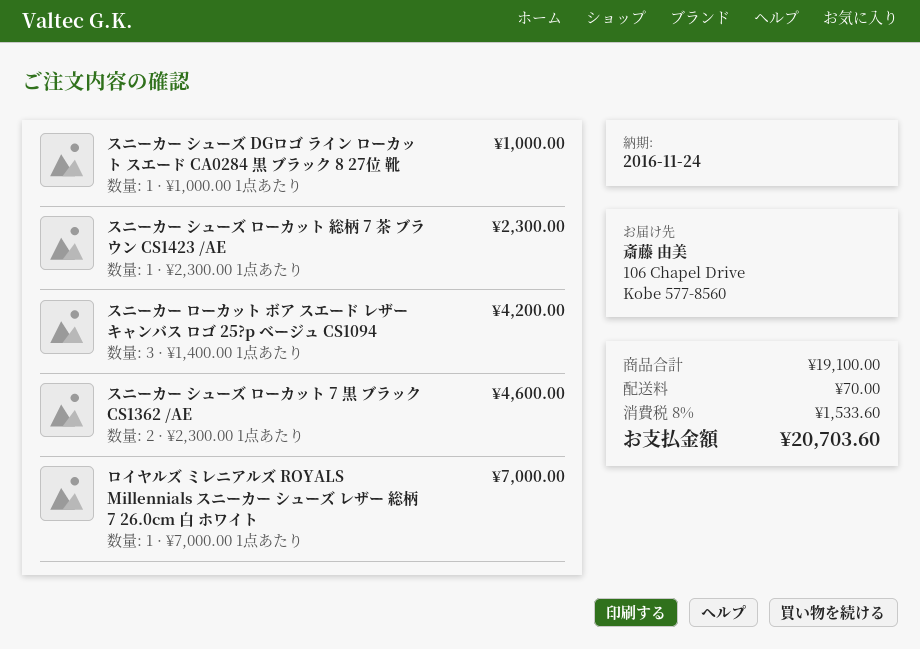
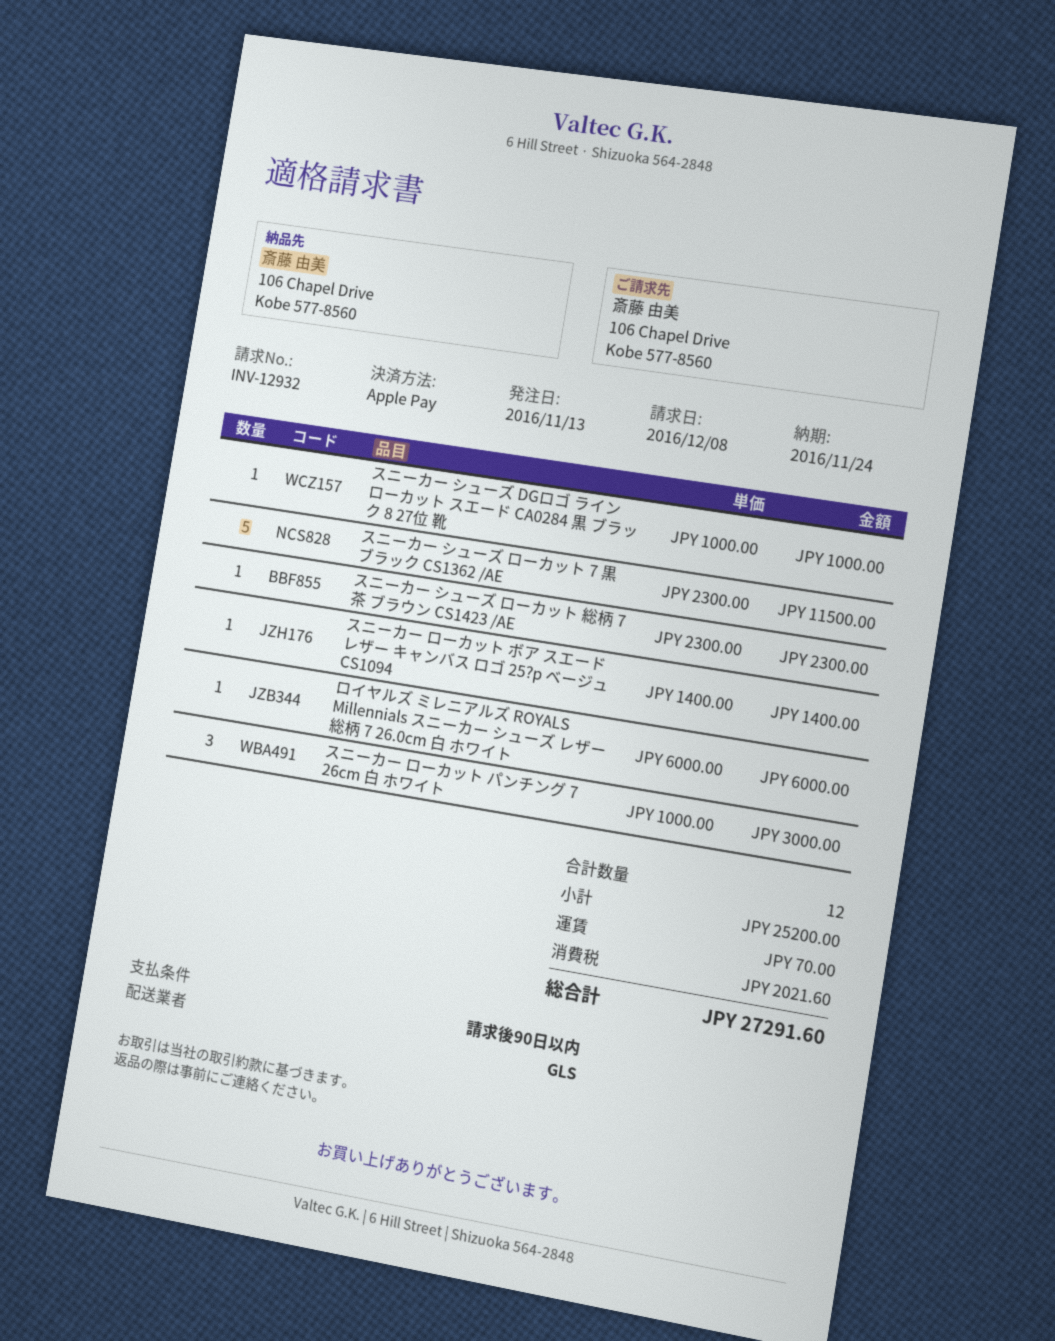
スニーカー ローカット ボア スエード レザー キャンバス ロゴ 25?p ベージュ CS1094: 3 x 1400.00 = 4200.00 -> 1 x 1400.00 = 1400.00
スニーカー シューズ ローカット 7 黒 ブラック CS1362 /AE: 2 x 2300.00 = 4600.00 -> 5 x 2300.00 = 11500.00
ロイヤルズ ミレニアルズ ROYALS Millennials スニーカー シューズ レザー 総柄 7 26.0cm 白 ホワイト: 1 x 7000.00 = 7000.00 -> 1 x 6000.00 = 6000.00
スニーカー ローカット パンチング 7 26cm 白 ホワイト: none -> 3 x 1000.00 = 3000.00
subtotal: 19100.00 -> 25200.00
tax: 1533.60 -> 2021.60
total: 20703.60 -> 27291.60

